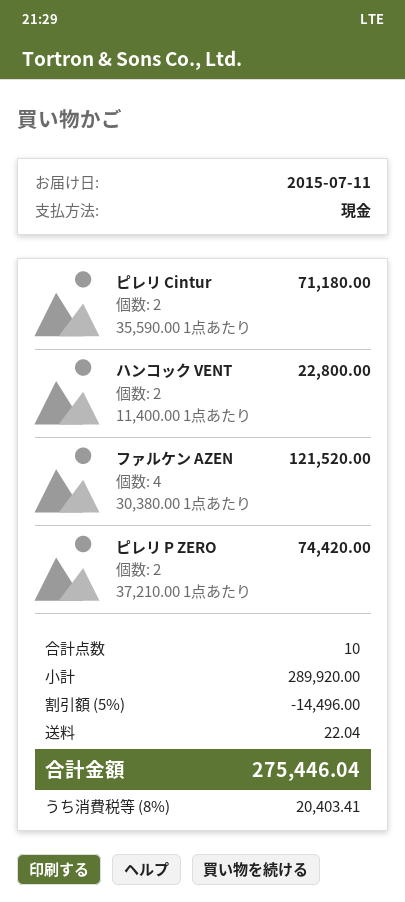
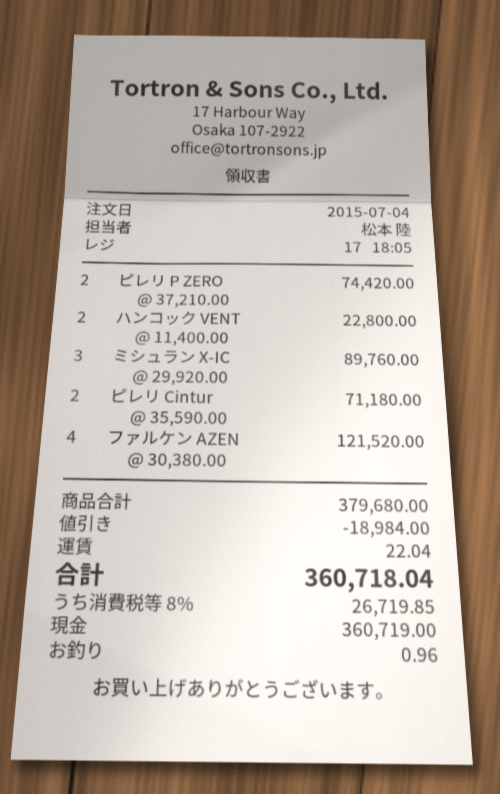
ミシュラン X-IC: none -> 3 x 29920.00 = 89760.00
subtotal: 289920.00 -> 379680.00
discount: 14496.00 -> 18984.00
tax: 8% = 20403.41 -> 8% = 26719.85
total: 275446.04 -> 360718.04

